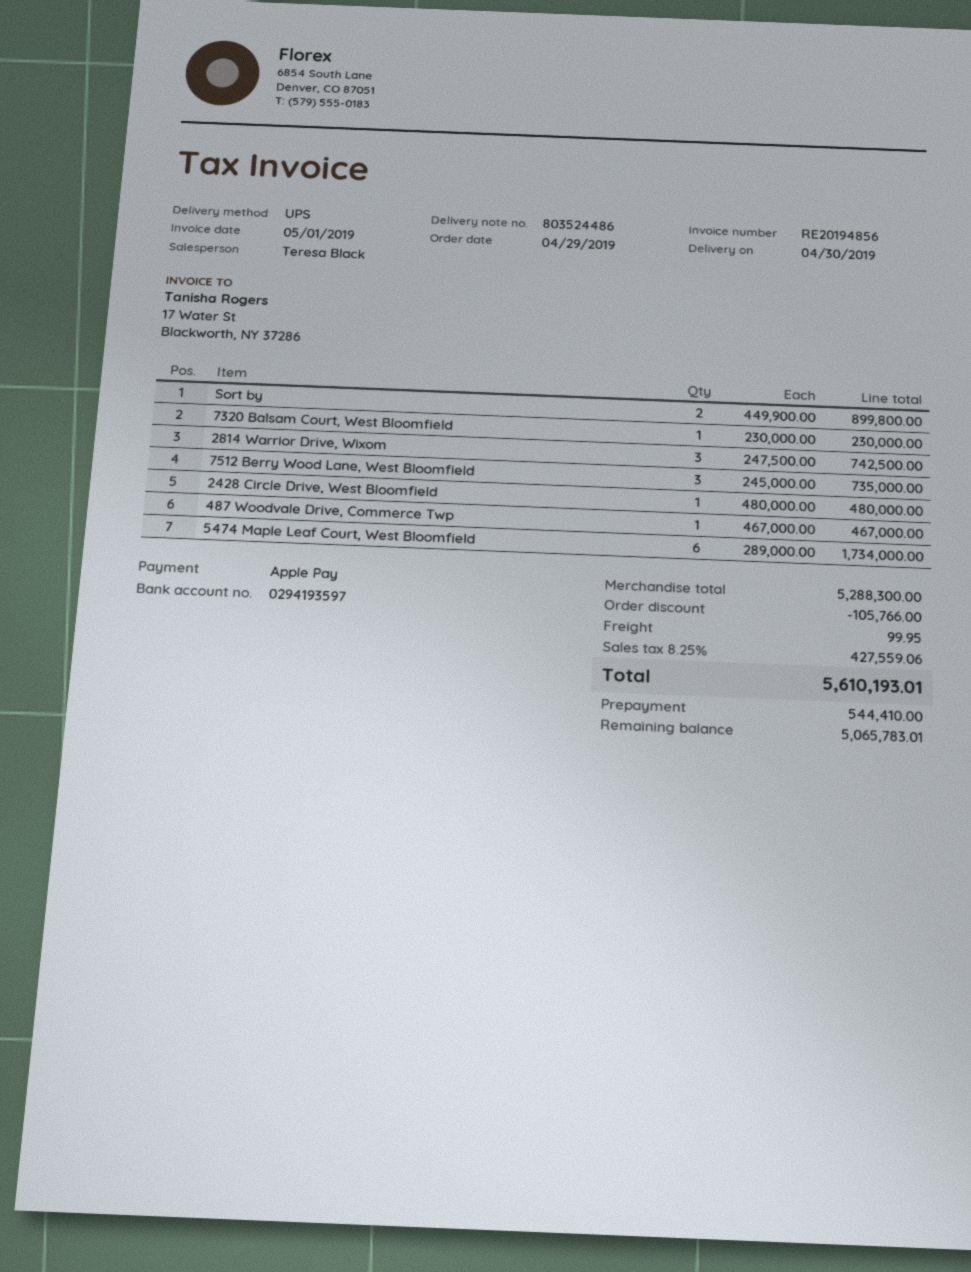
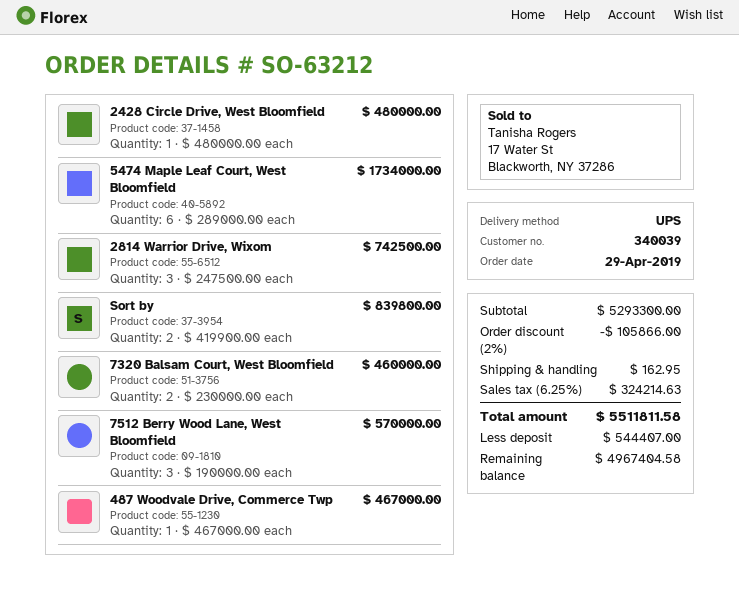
Sort by: 2 x 449900.00 = 899800.00 -> 2 x 419900.00 = 839800.00
7320 Balsam Court, West Bloomfield: 1 x 230000.00 = 230000.00 -> 2 x 230000.00 = 460000.00
7512 Berry Wood Lane, West Bloomfield: 3 x 245000.00 = 735000.00 -> 3 x 190000.00 = 570000.00
subtotal: 5288300.00 -> 5293300.00
discount: 105766.00 -> 105866.00
shipping: 99.95 -> 162.95
tax: 8.25% = 427559.06 -> 6.25% = 324214.63
total: 5610193.01 -> 5511811.58
deposit: 544410.00 -> 544407.00
balance: 5065783.01 -> 4967404.58

